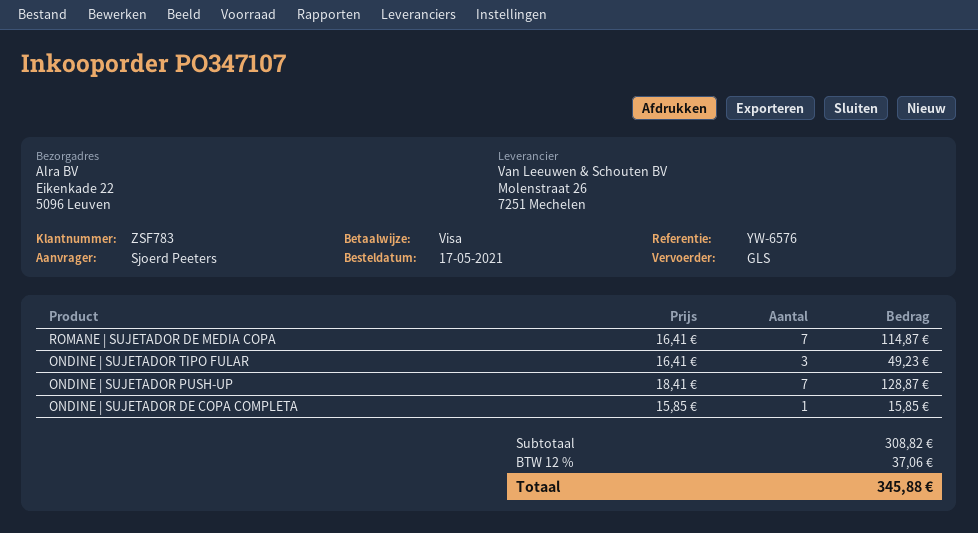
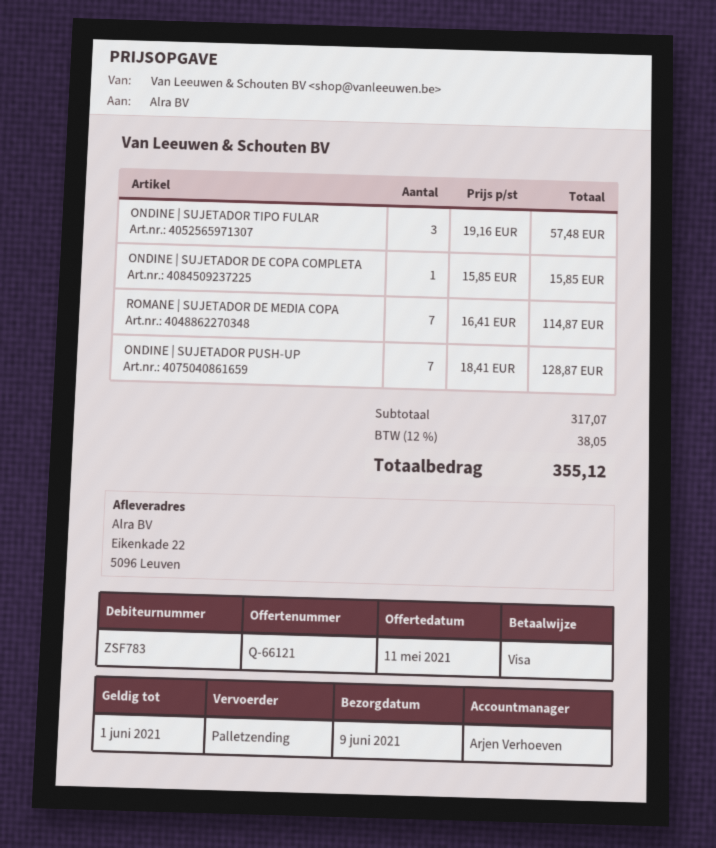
shipping method: GLS -> pallet freight
ONDINE | SUJETADOR TIPO FULAR: 3 x 16.41 = 49.23 -> 3 x 19.16 = 57.48
subtotal: 308.82 -> 317.07
tax: 12% = 37.06 -> 12% = 38.05
total: 345.88 -> 355.12

